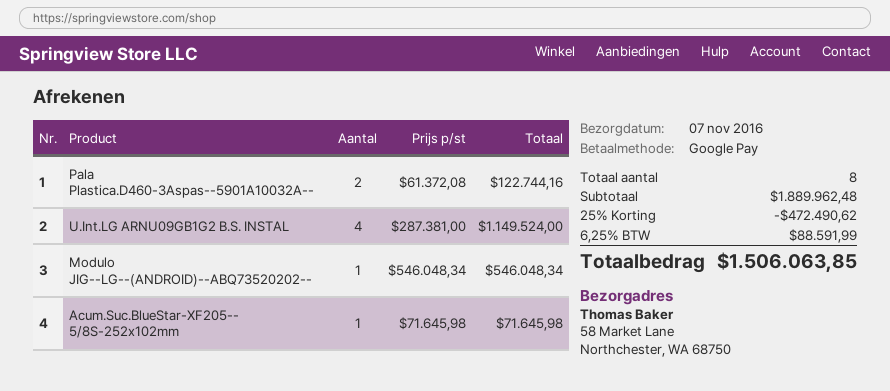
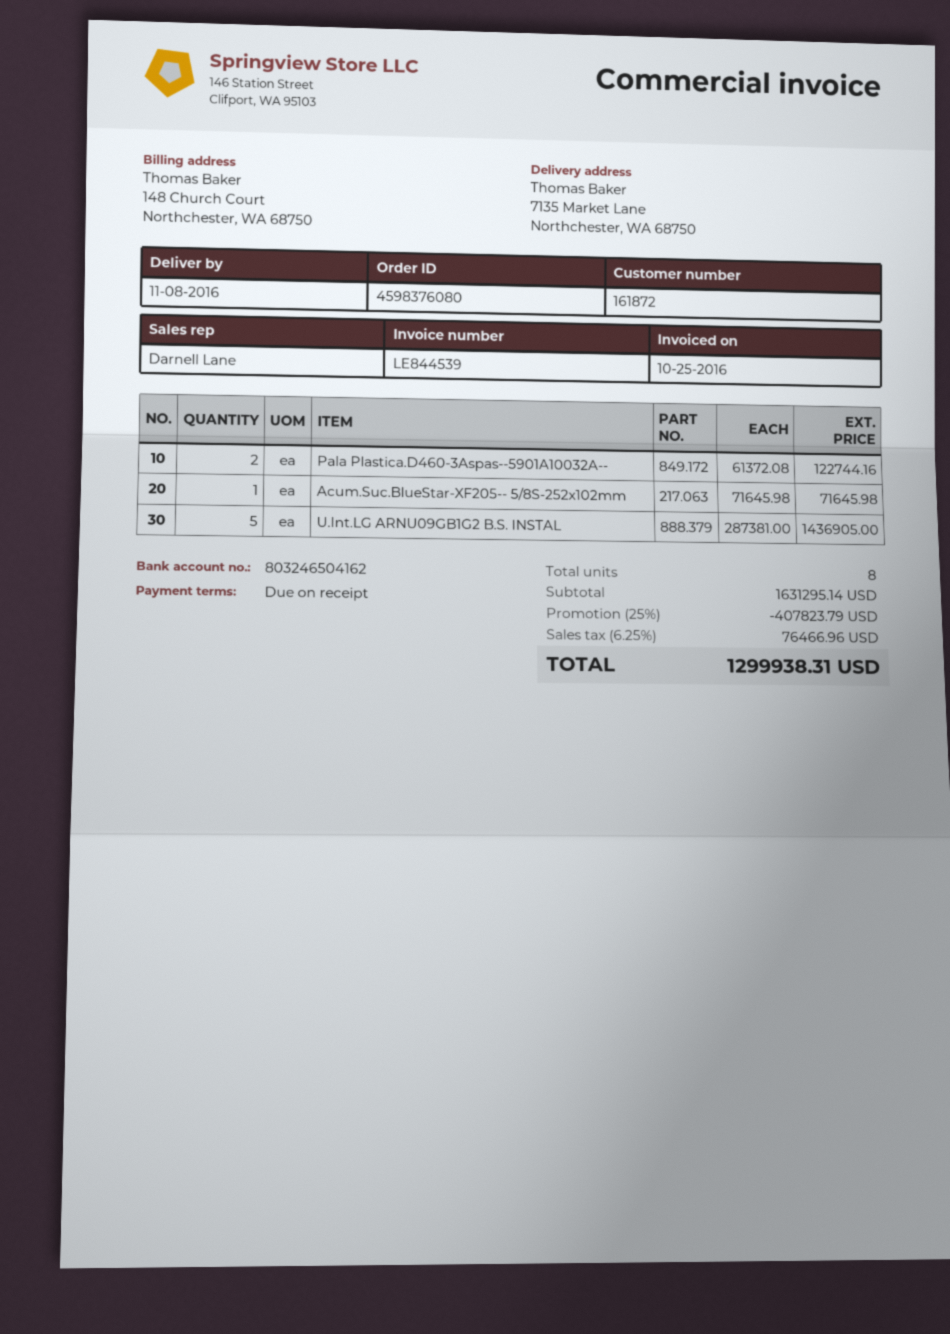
delivery date: 2016-11-07 -> 2016-11-08
ship to: 58 Market Lane, Northchester, WA 68750 -> 7135 Market Lane, Northchester, WA 68750
U.Int.LG ARNU09GB1G2 B.S. INSTAL: 4 x 287381.00 = 1149524.00 -> 5 x 287381.00 = 1436905.00
Modulo JIG--LG--(ANDROID)--ABQ73520202--: 1 x 546048.34 = 546048.34 -> none
subtotal: 1889962.48 -> 1631295.14
discount: 25% = 472490.62 -> 25% = 407823.79
tax: 6.25% = 88591.99 -> 6.25% = 76466.96
total: 1506063.85 -> 1299938.31

